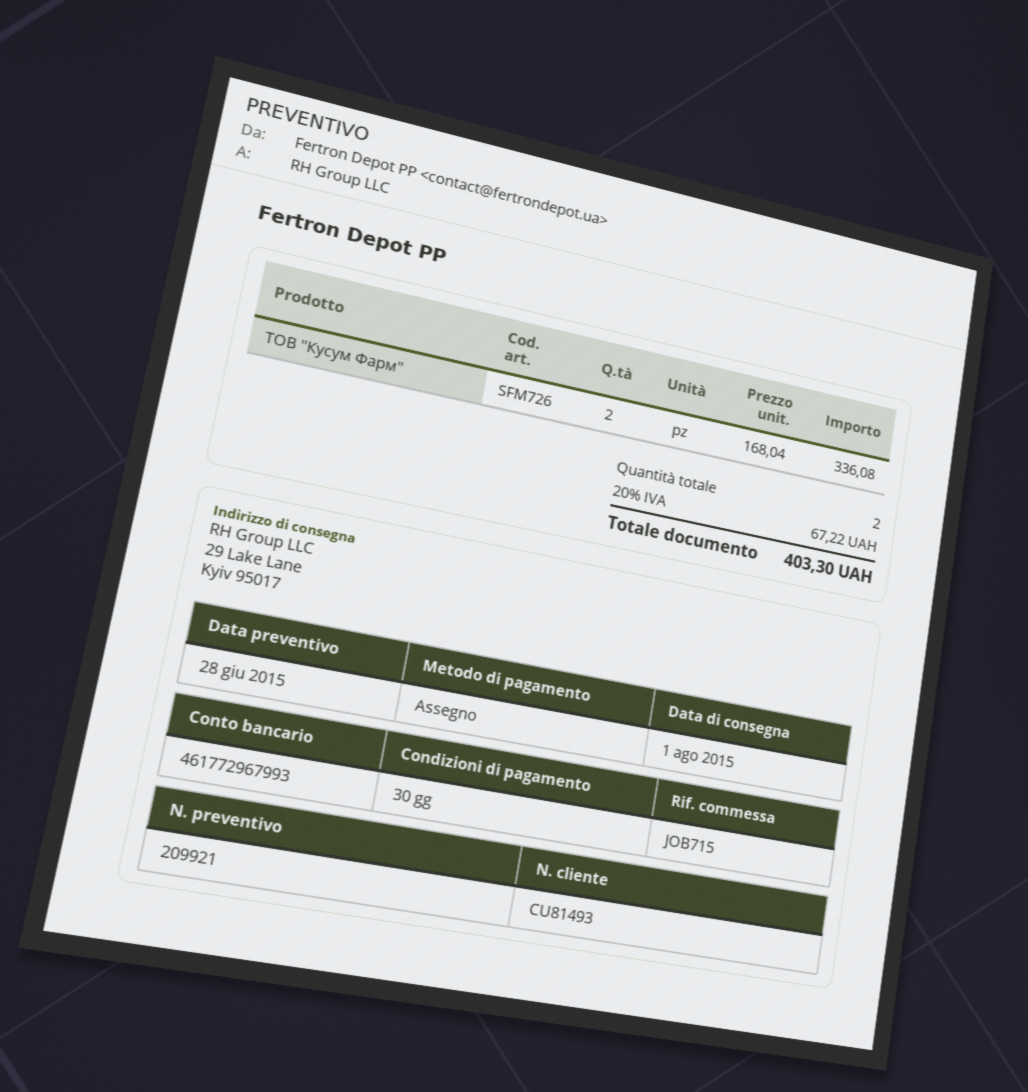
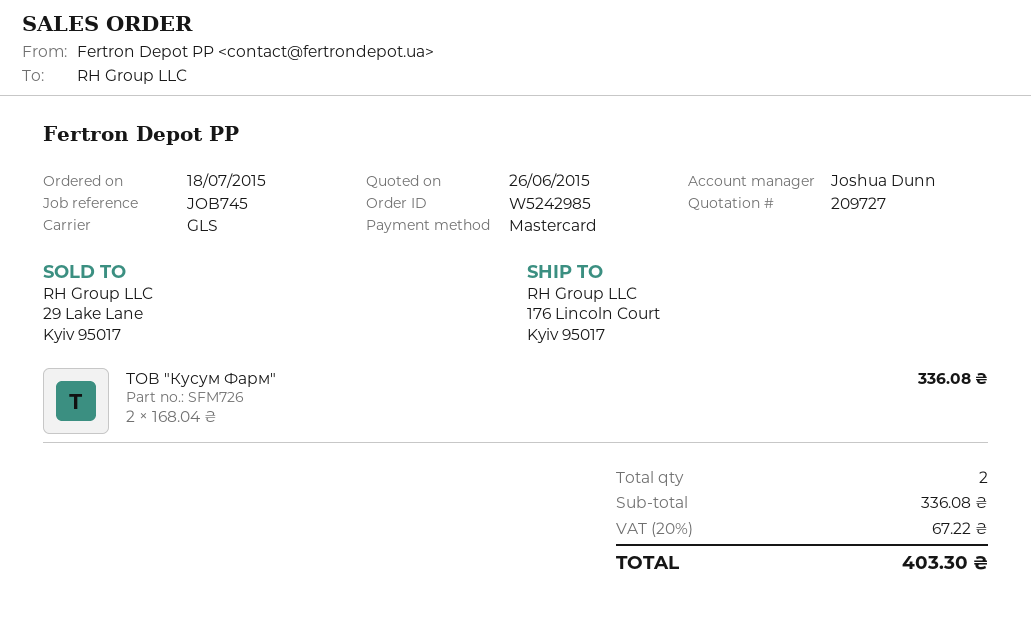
quote number: 209921 -> 209727
quote date: 2015-06-28 -> 2015-06-26
reference: JOB715 -> JOB745
payment method: cheque -> Mastercard
ship to: 29 Lake Lane, Kyiv 95017 -> 176 Lincoln Court, Kyiv 95017

